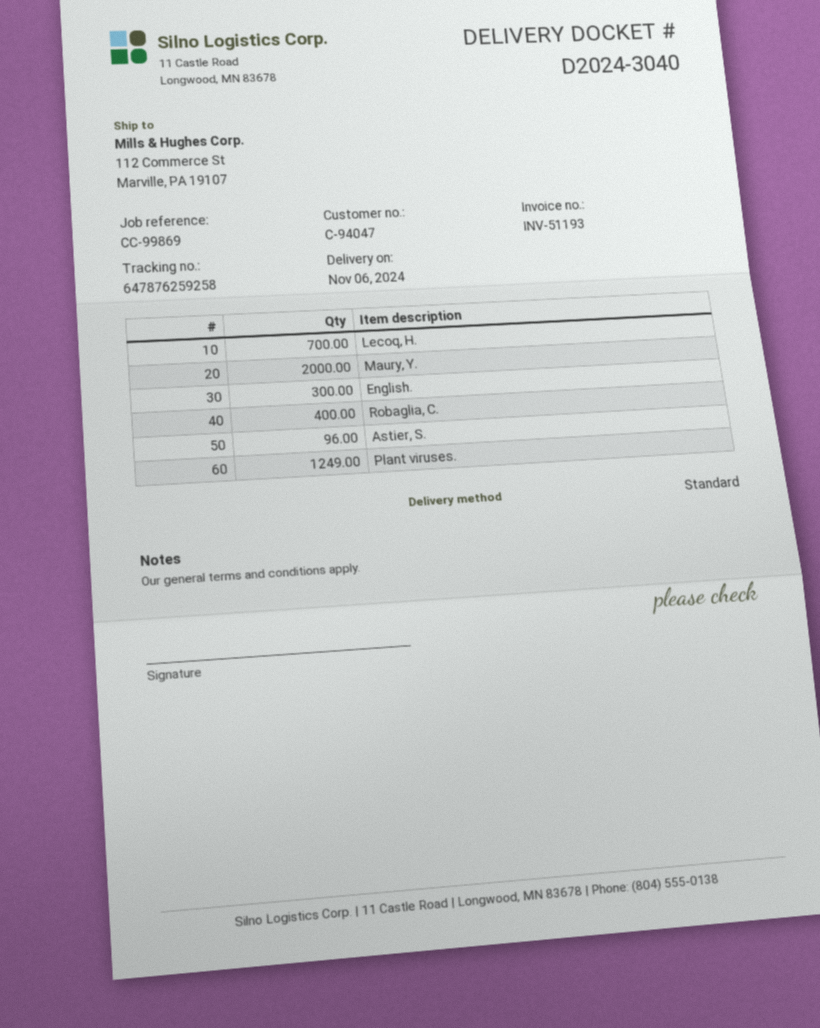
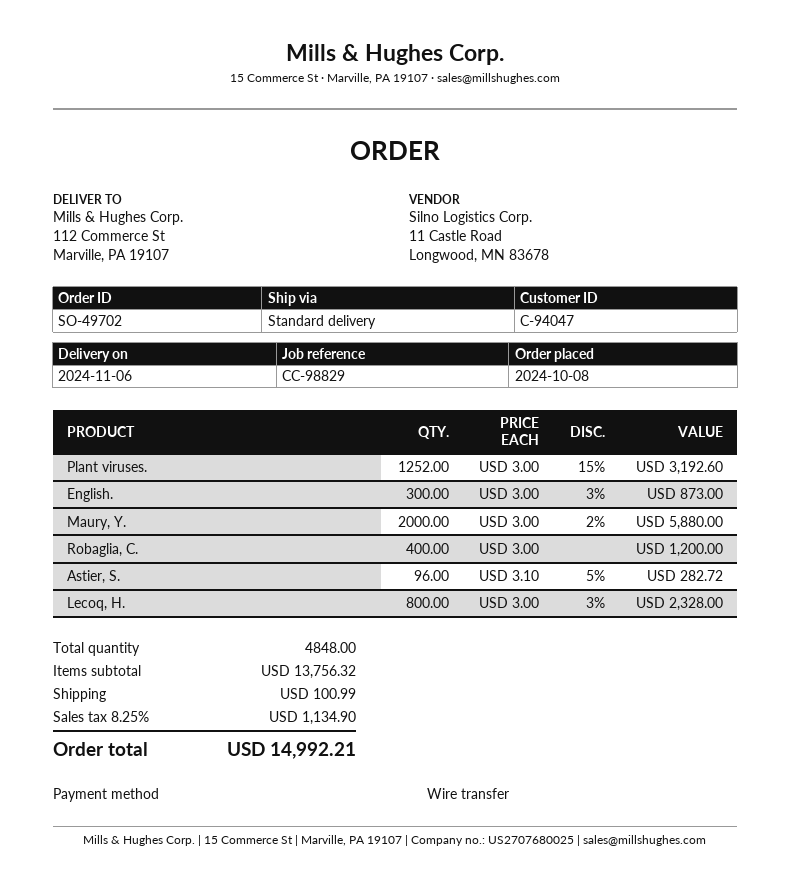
reference: CC-99869 -> CC-98829
Lecoq, H.: 700 -> 800
Plant viruses.: 1249 -> 1252

